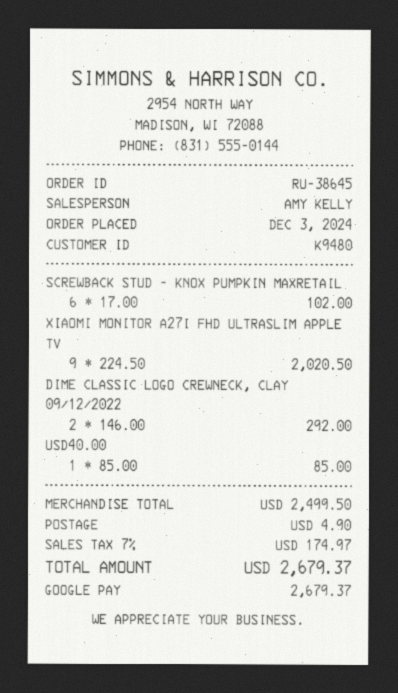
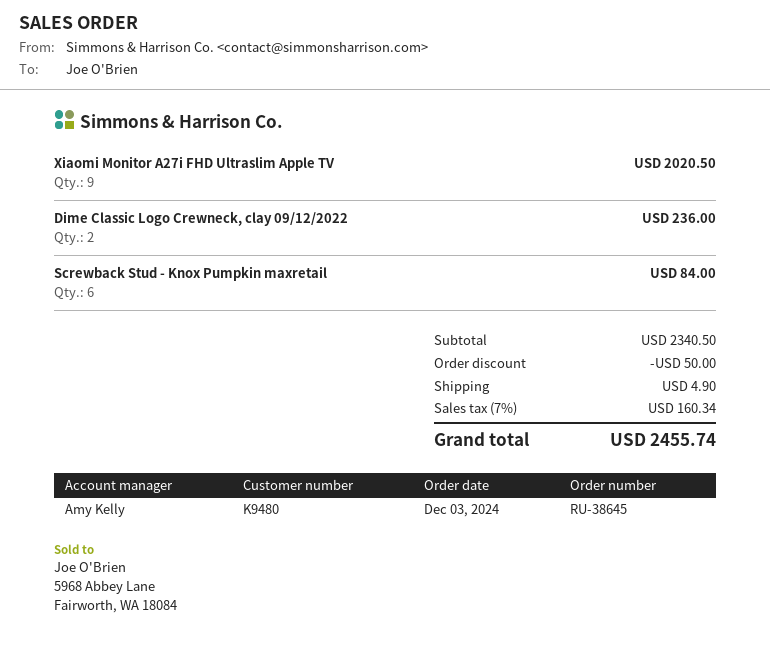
SCREWBACK STUD - KNOX PUMPKIN MAXRETAIL: 6 for 102.00 -> 6 for 84.00
DIME CLASSIC LOGO CREWNECK, CLAY 09/12/2022: 2 for 292.00 -> 2 for 236.00
USD40.00: 1 for 85.00 -> none
subtotal: 2499.50 -> 2340.50
discount: none -> 50.00
tax: 7% = 174.97 -> 7% = 160.34
total: 2679.37 -> 2455.74

